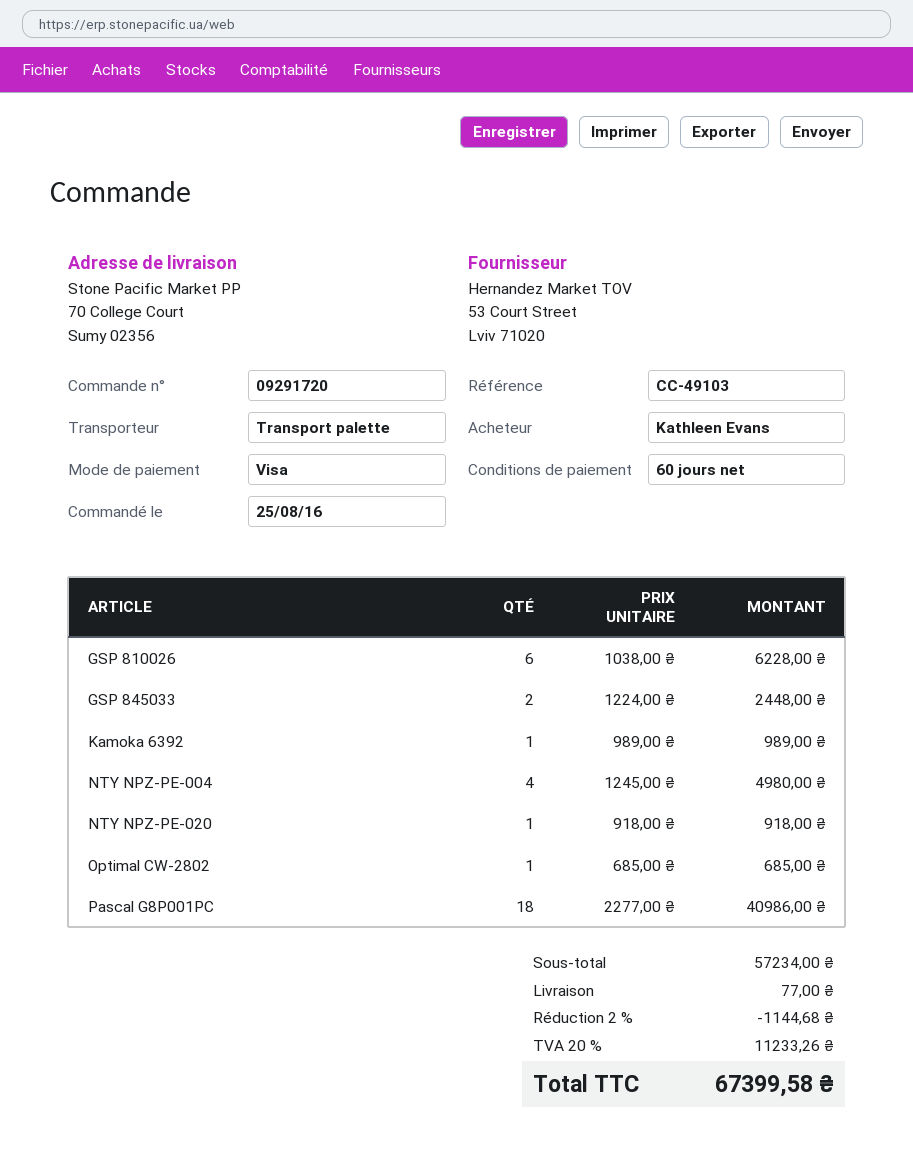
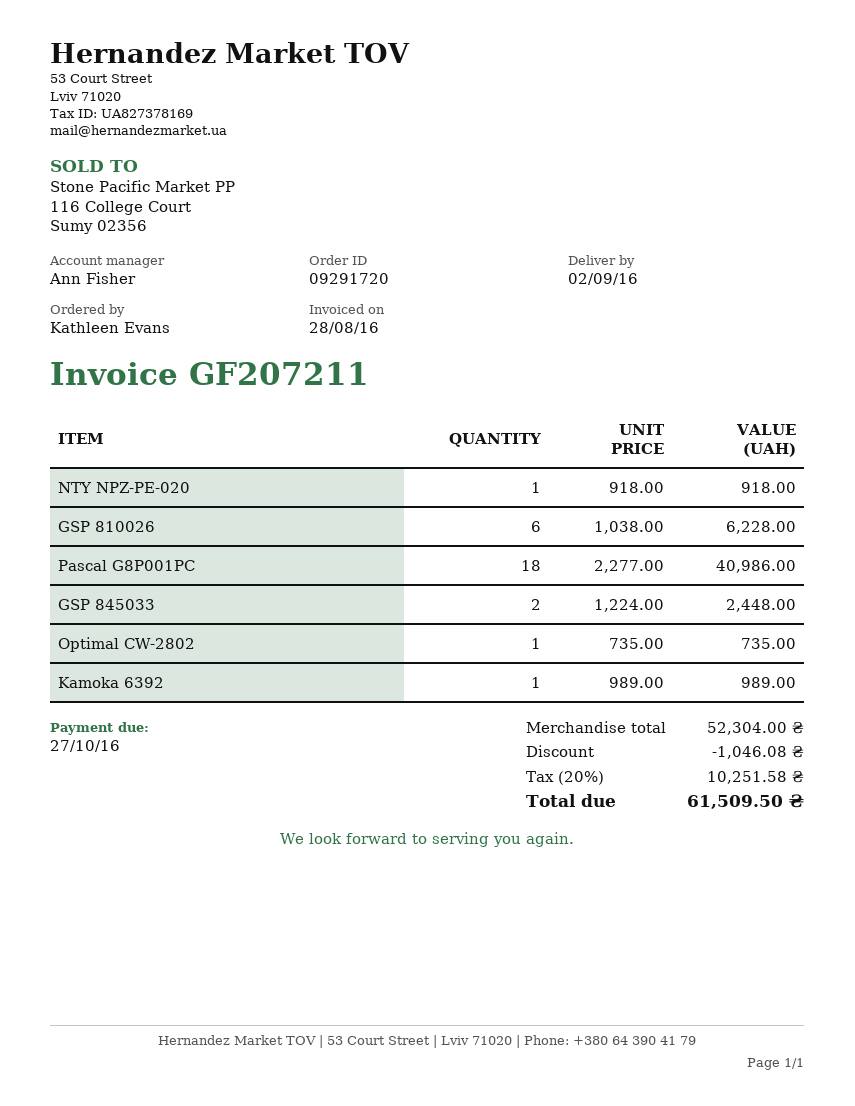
NTY NPZ-PE-004: 4 x 1245.00 = 4980.00 -> none
Optimal CW-2802: 1 x 685.00 = 685.00 -> 1 x 735.00 = 735.00
subtotal: 57234.00 -> 52304.00
discount: 1144.68 -> 1046.08
shipping: 77.00 -> none
tax: 20% = 11233.26 -> 20% = 10251.58
total: 67399.58 -> 61509.50

